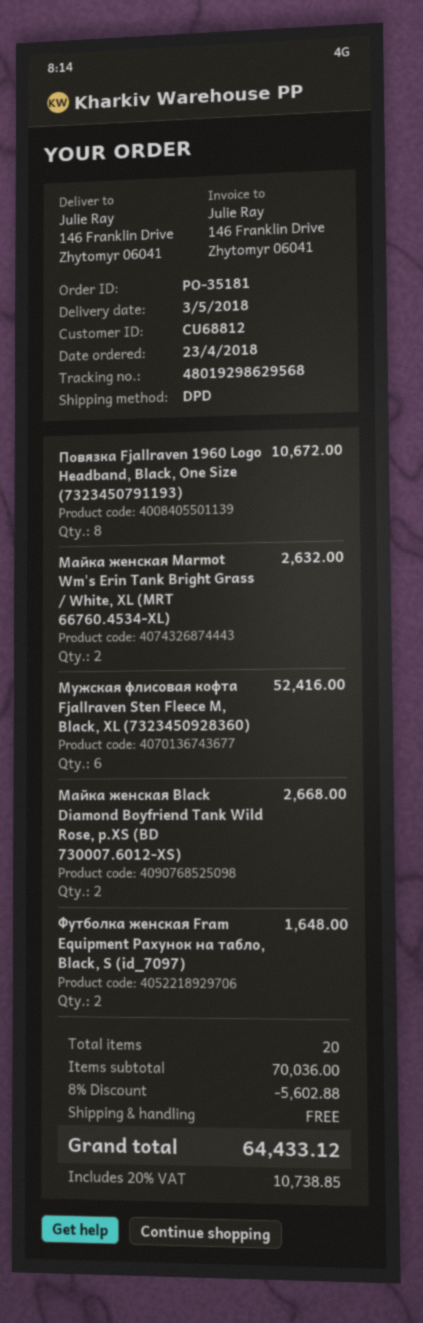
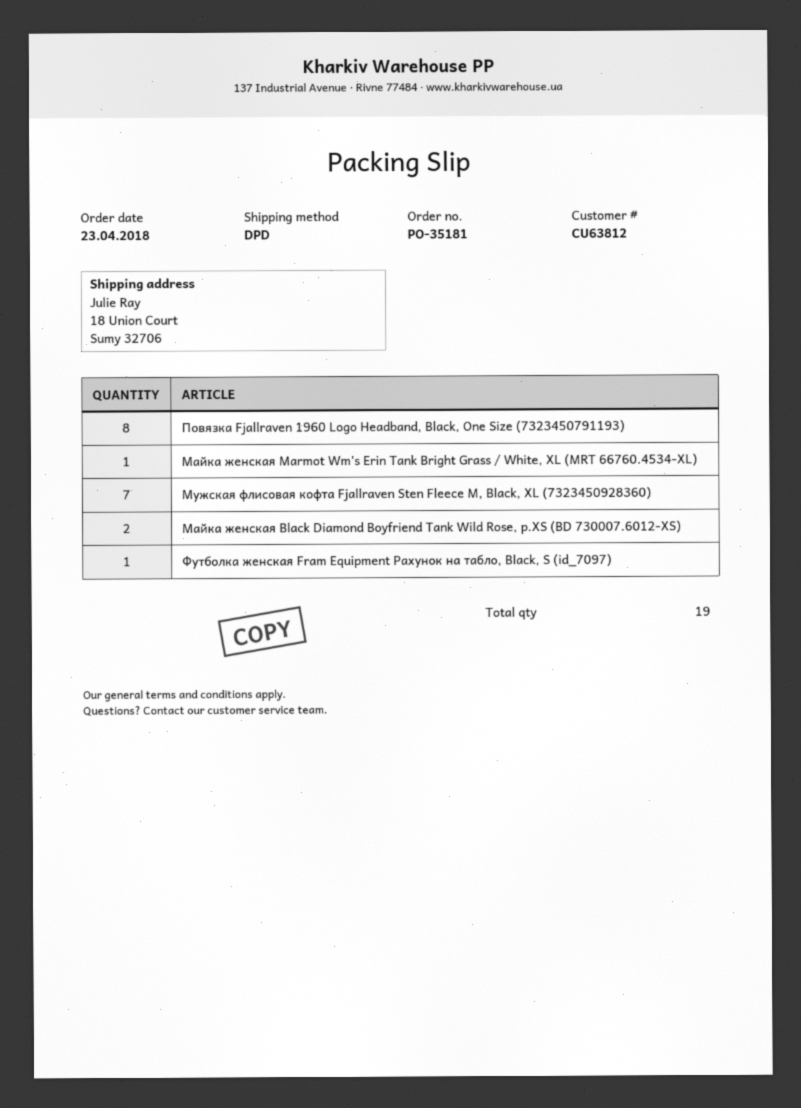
customer number: CU68812 -> CU63812
ship to: 146 Franklin Drive, Zhytomyr 06041 -> 18 Union Court, Sumy 32706
Майка женская Marmot Wm's Erin Tank Bright Grass / White, XL (MRT 66760.4534-XL): 2 -> 1
Мужская флисовая кофта Fjallraven Sten Fleece M, Black, XL (7323450928360): 6 -> 7
Футболка женская Fram Equipment Рахунок на табло, Black, S (id_7097): 2 -> 1
total quantity: 20 -> 19

